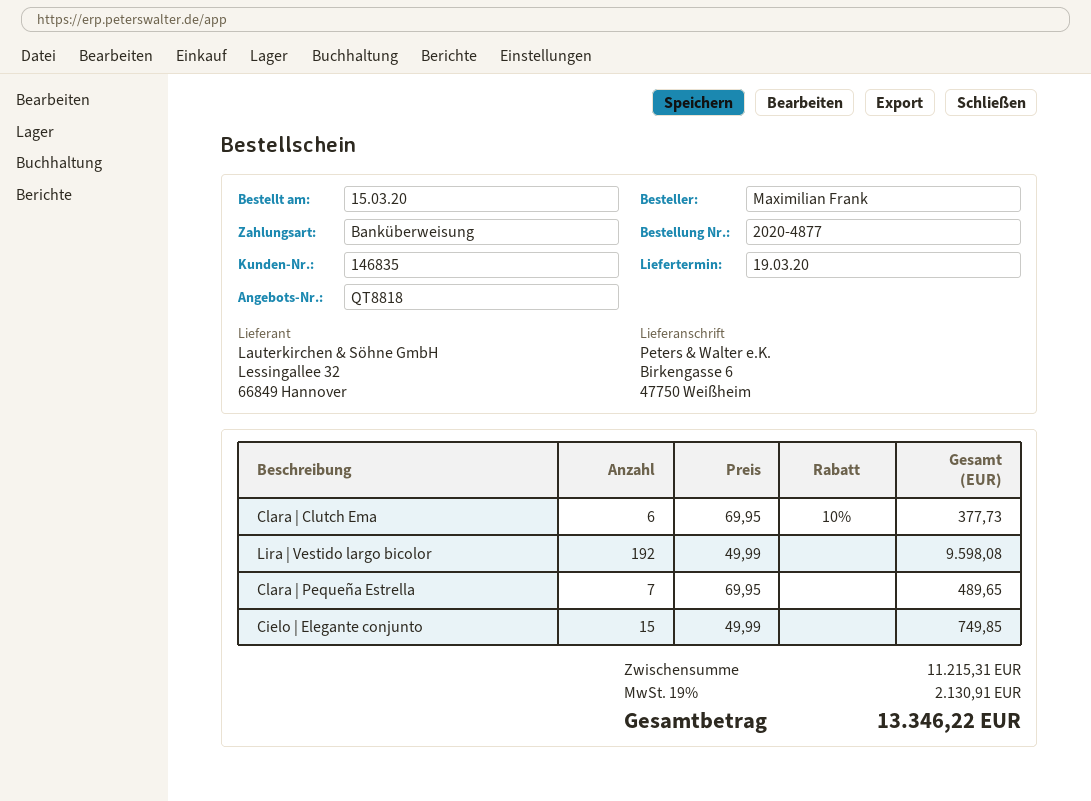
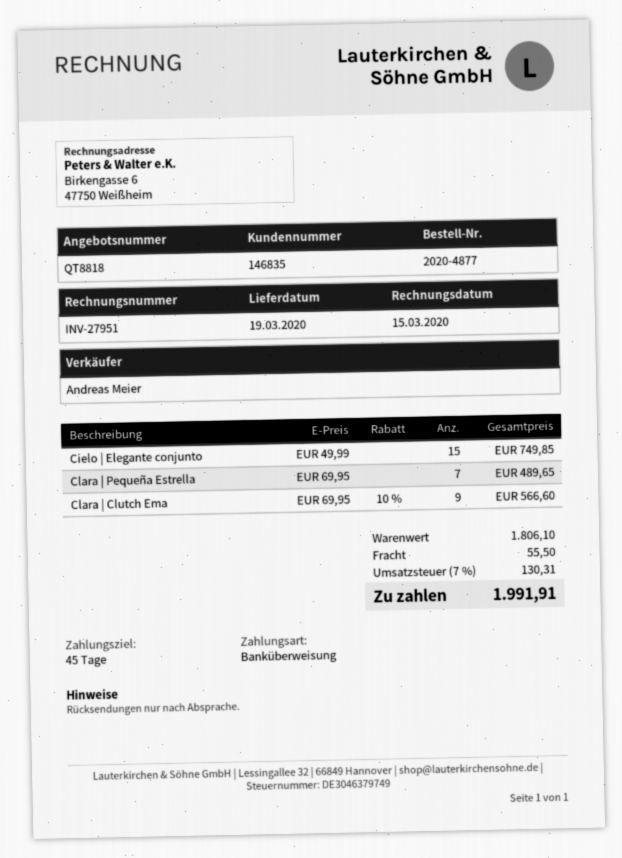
Clara | Clutch Ema: 6 x 69.95 - 10% = 377.73 -> 9 x 69.95 - 10% = 566.60
Lira | Vestido largo bicolor: 192 x 49.99 = 9598.08 -> none
subtotal: 11215.31 -> 1806.10
shipping: none -> 55.50
tax: 19% = 2130.91 -> 7% = 130.31
total: 13346.22 -> 1991.91

